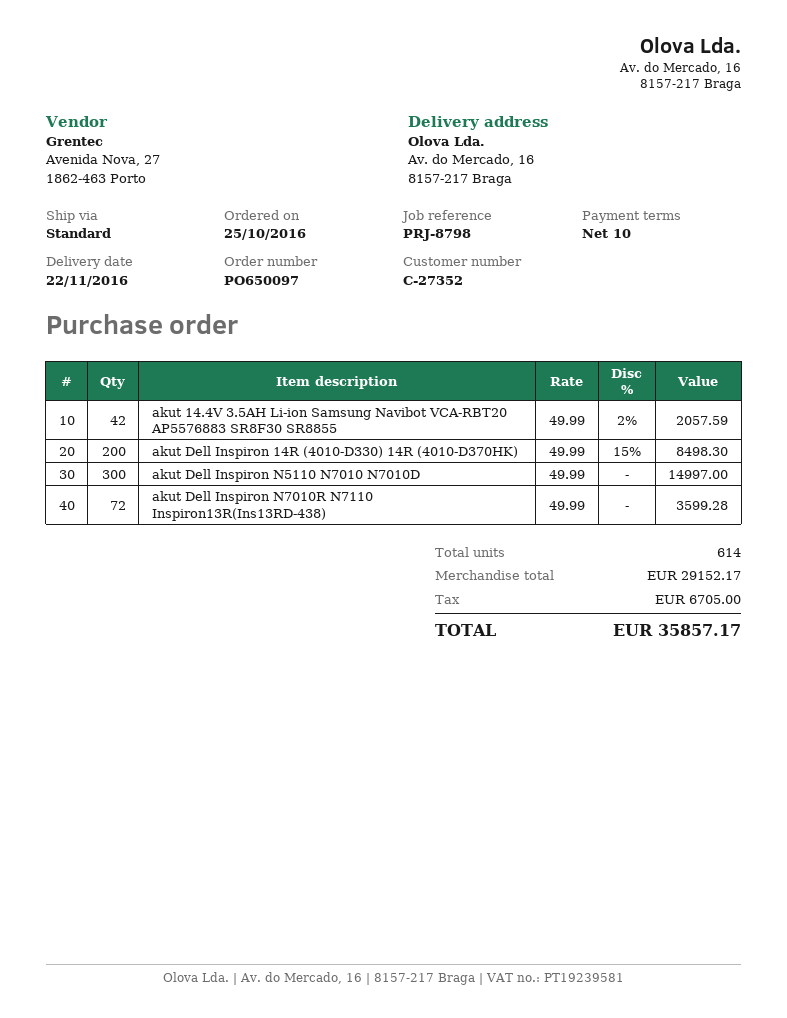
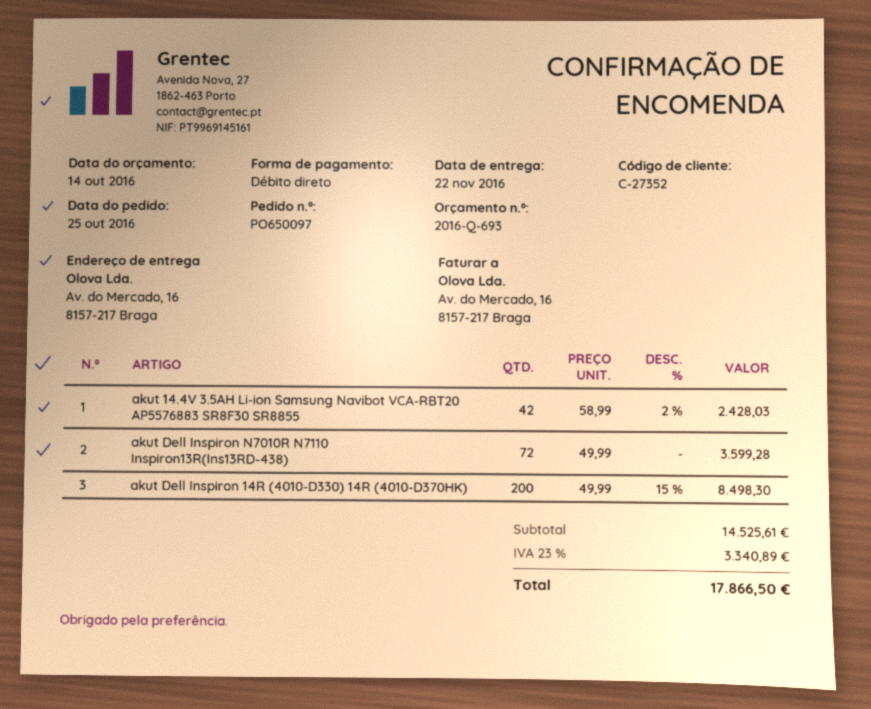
akut 14.4V 3.5AH Li-ion Samsung Navibot VCA-RBT20 AP5576883 SR8F30 SR8855: 42 x 49.99 - 2% = 2057.59 -> 42 x 58.99 - 2% = 2428.03
akut Dell Inspiron N5110 N7010 N7010D: 300 x 49.99 = 14997.00 -> none
subtotal: 29152.17 -> 14525.61
tax: 6705.00 -> 3340.89
total: 35857.17 -> 17866.50

